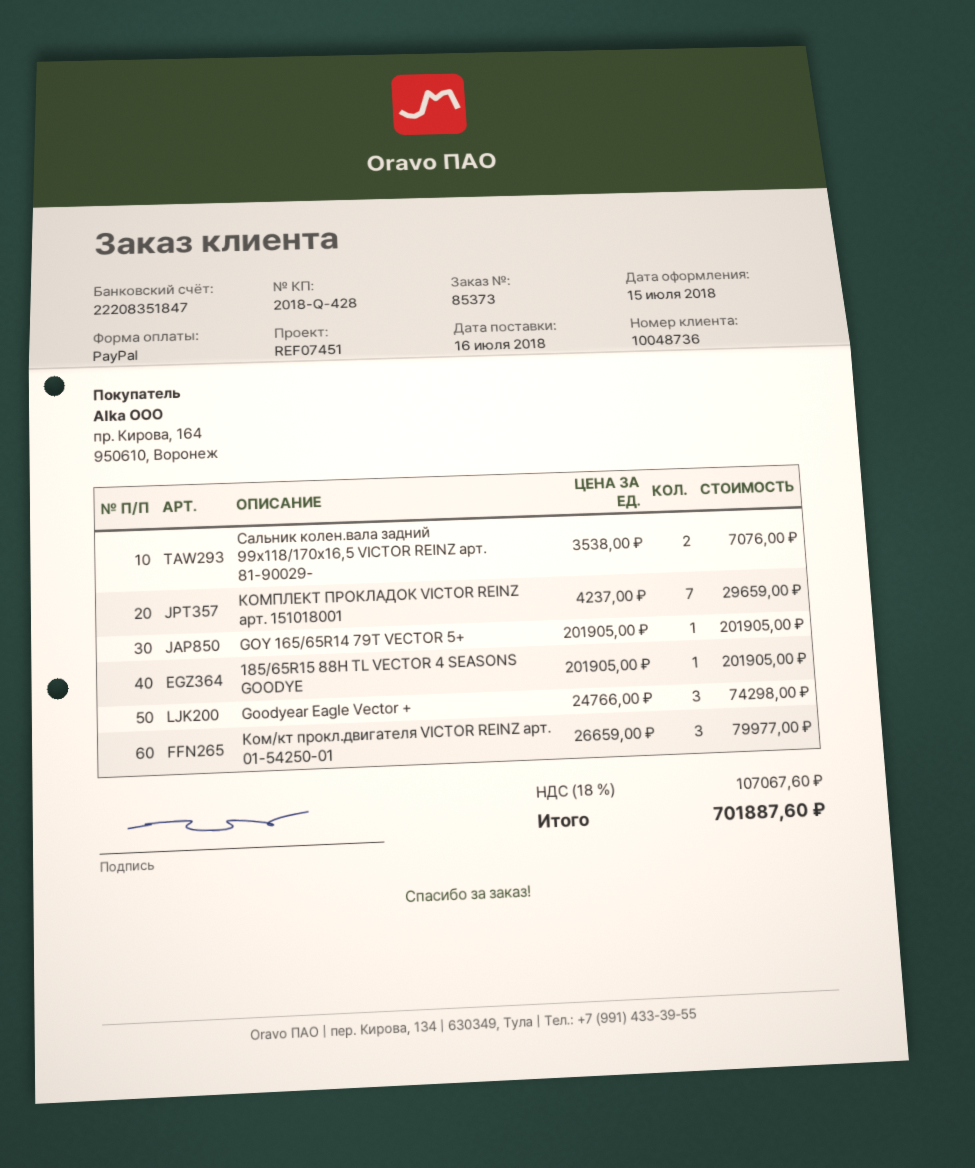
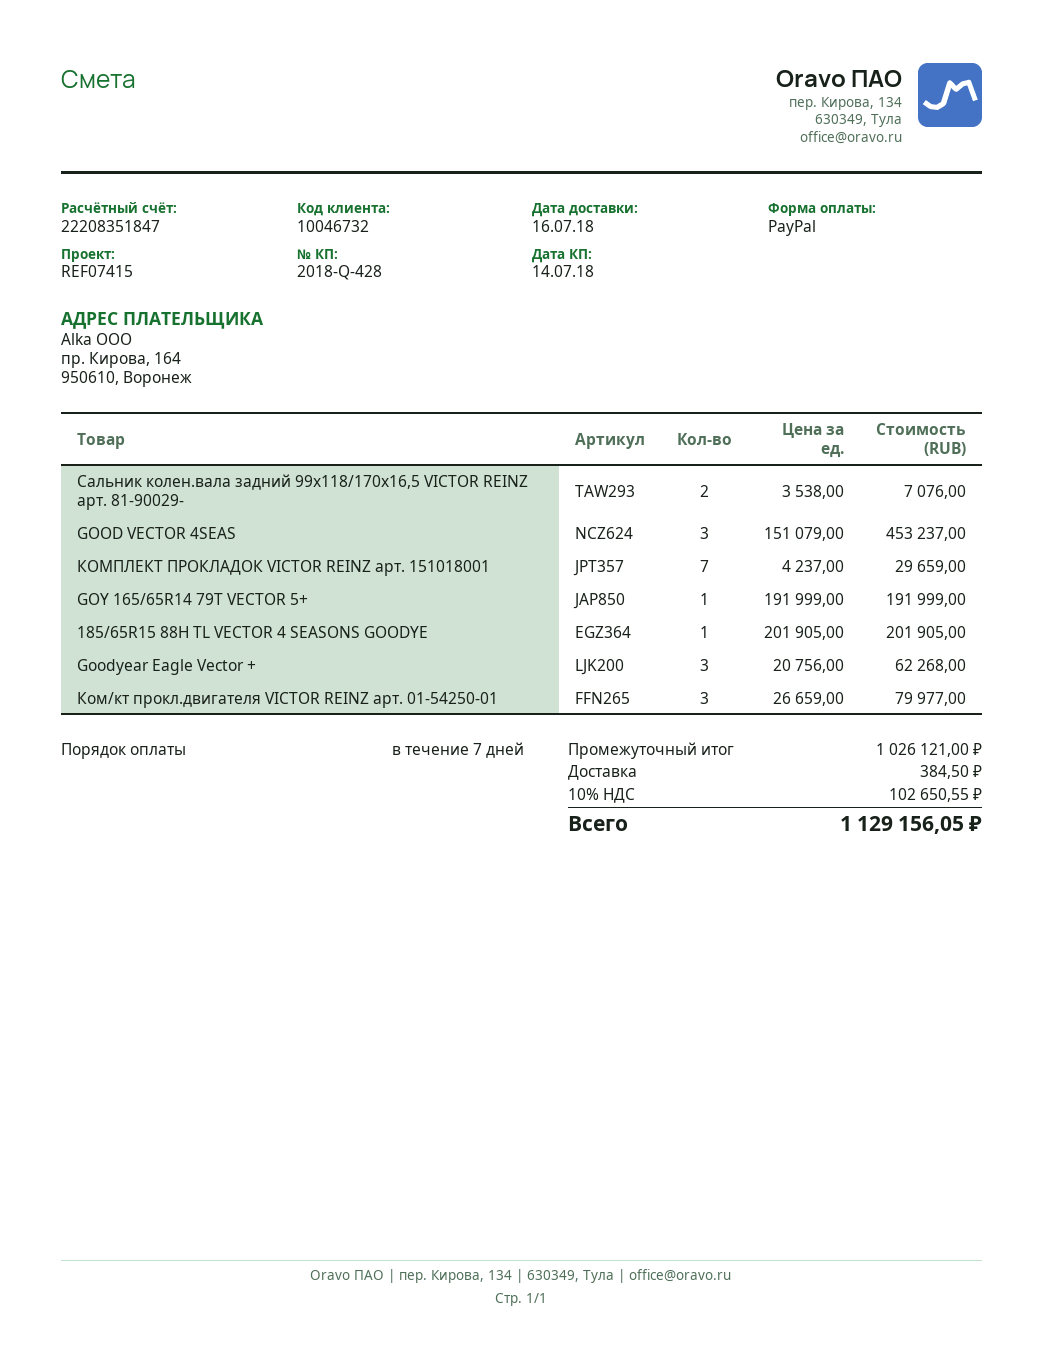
customer number: 10048736 -> 10046732
reference: REF07451 -> REF07415
GOY 165/65R14 79T VECTOR 5+: 1 x 201905.00 = 201905.00 -> 1 x 191999.00 = 191999.00
Goodyear Eagle Vector +: 3 x 24766.00 = 74298.00 -> 3 x 20756.00 = 62268.00
GOOD VECTOR 4SEAS: none -> 3 x 151079.00 = 453237.00
shipping: none -> 384.50
tax: 18% = 107067.60 -> 10% = 102650.55
total: 701887.60 -> 1129156.05

